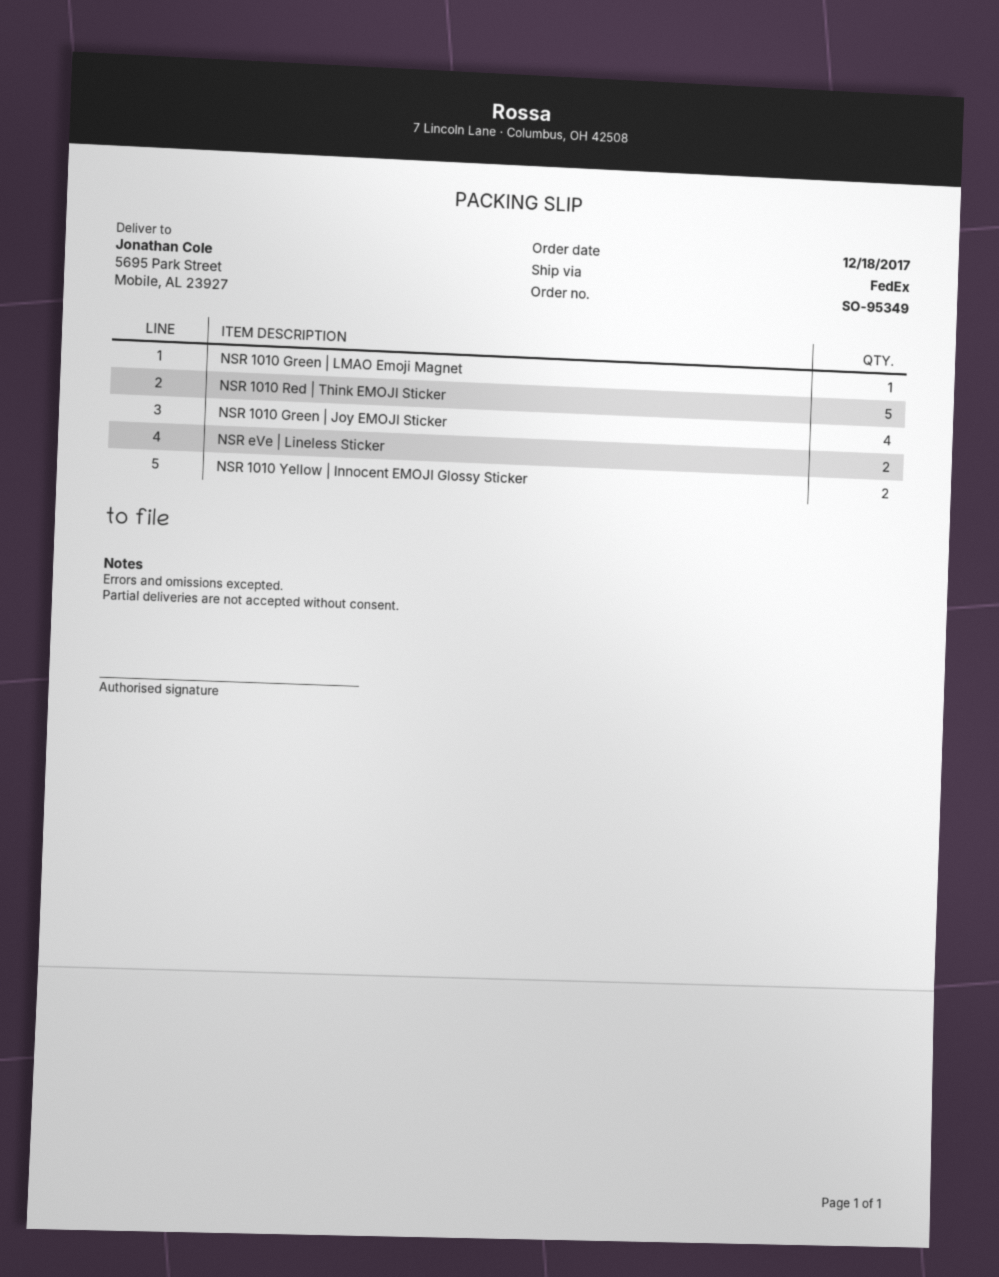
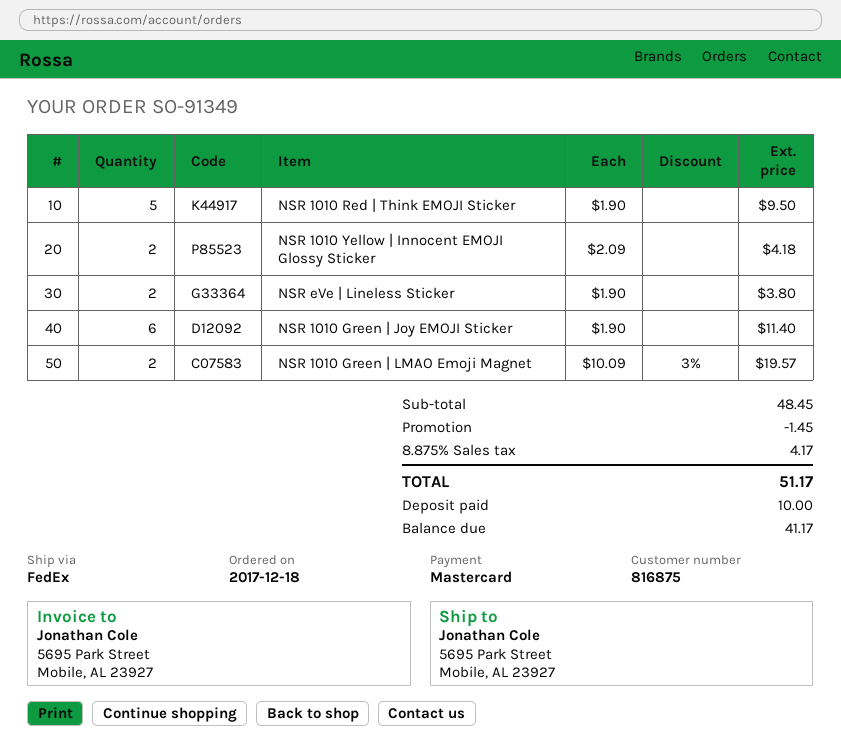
order number: SO-95349 -> SO-91349
NSR 1010 Green | LMAO Emoji Magnet: 1 -> 2
NSR 1010 Green | Joy EMOJI Sticker: 4 -> 6

